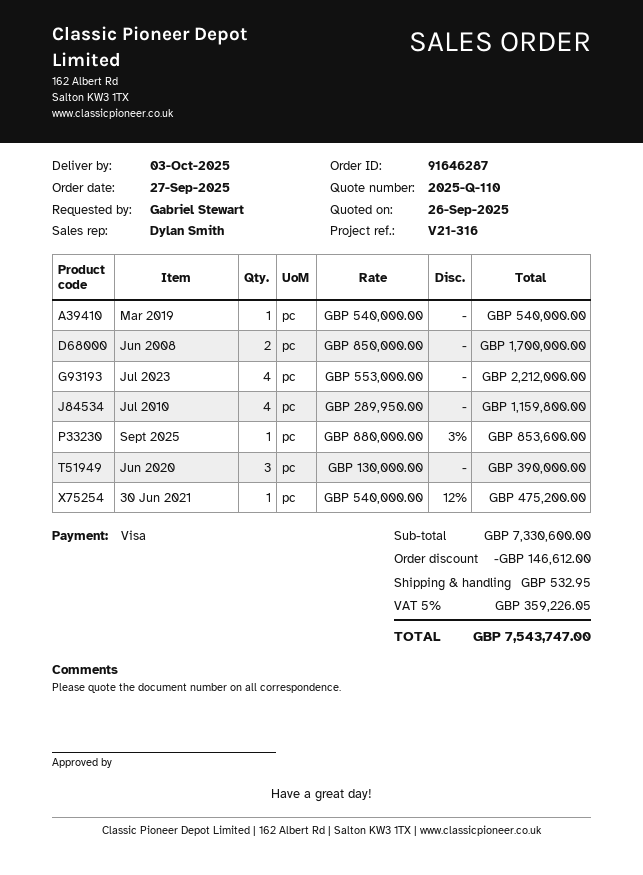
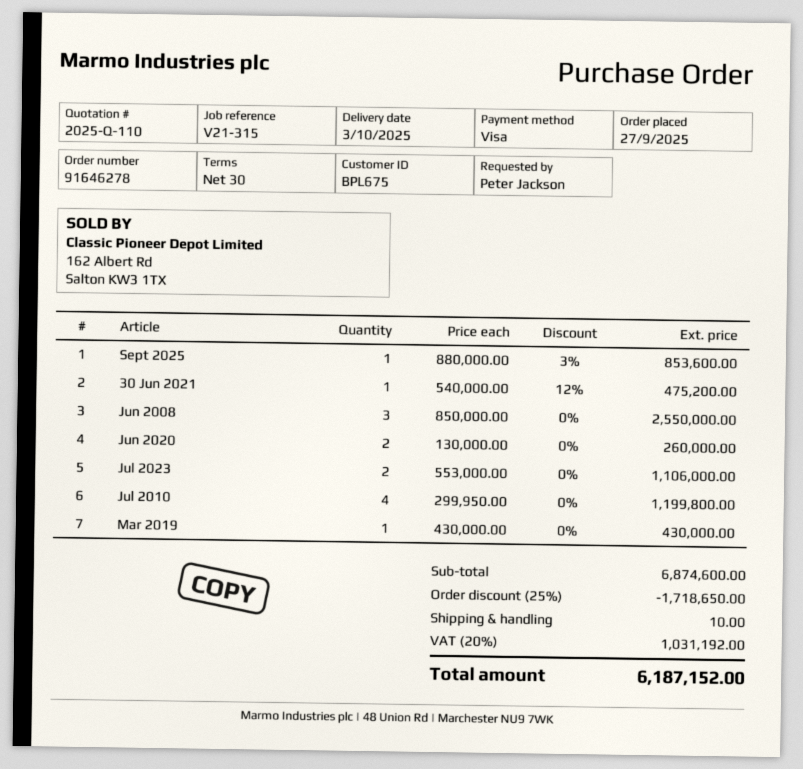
order number: 91646287 -> 91646278
reference: V21-316 -> V21-315
ordered by: Gabriel Stewart -> Peter Jackson
Mar 2019: 1 x 540000.00 = 540000.00 -> 1 x 430000.00 = 430000.00
Jun 2008: 2 x 850000.00 = 1700000.00 -> 3 x 850000.00 = 2550000.00
Jul 2023: 4 x 553000.00 = 2212000.00 -> 2 x 553000.00 = 1106000.00
Jul 2010: 4 x 289950.00 = 1159800.00 -> 4 x 299950.00 = 1199800.00
Jun 2020: 3 x 130000.00 = 390000.00 -> 2 x 130000.00 = 260000.00
subtotal: 7330600.00 -> 6874600.00
discount: 146612.00 -> 1718650.00
shipping: 532.95 -> 10.00
tax: 5% = 359226.05 -> 20% = 1031192.00
total: 7543747.00 -> 6187152.00

